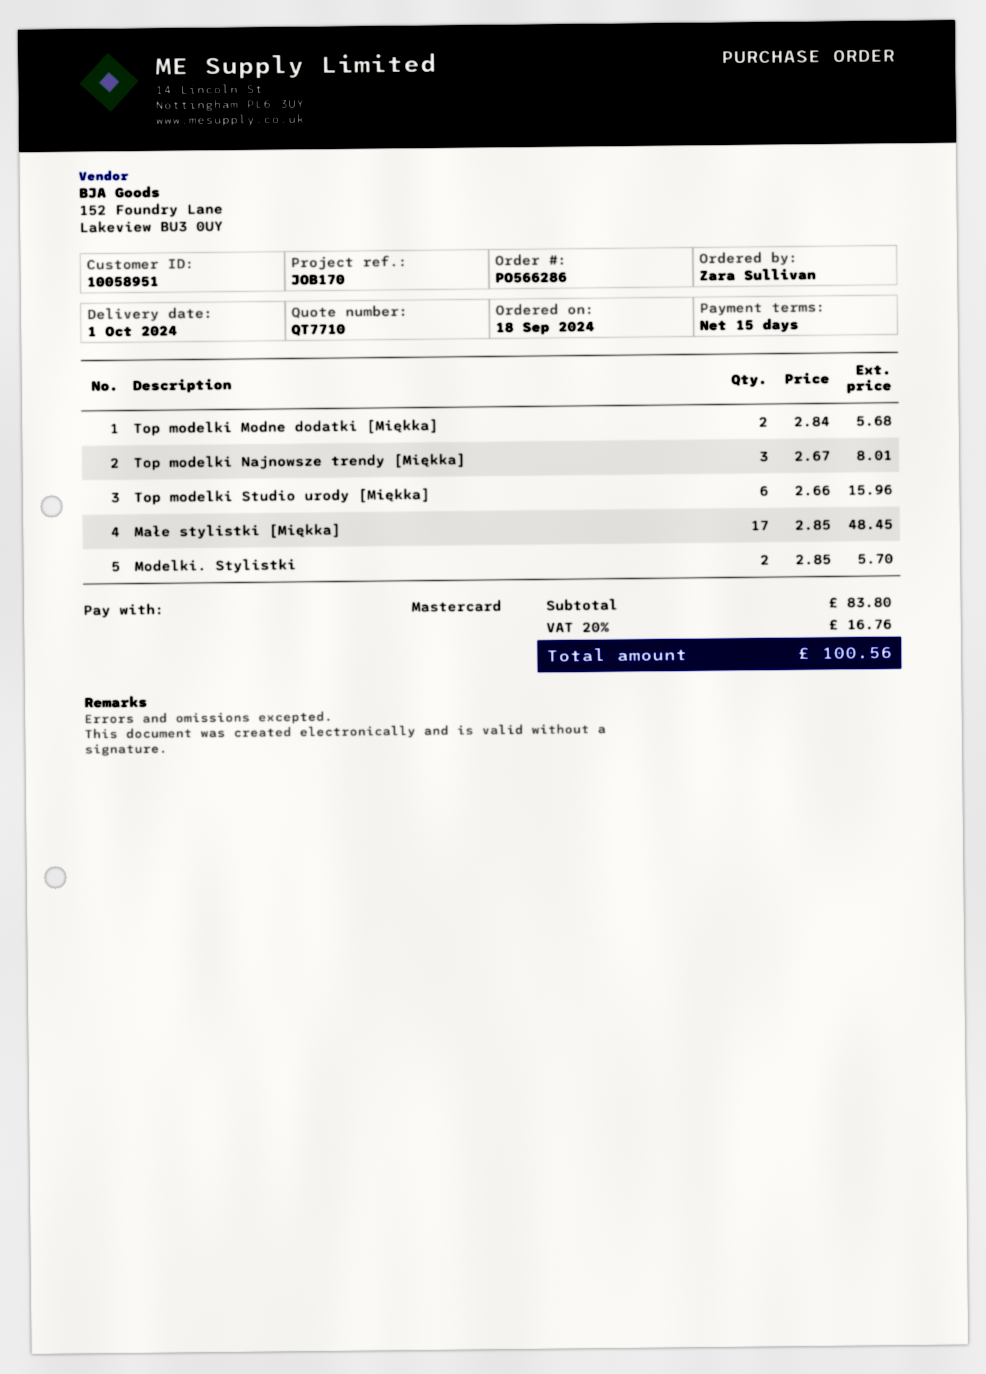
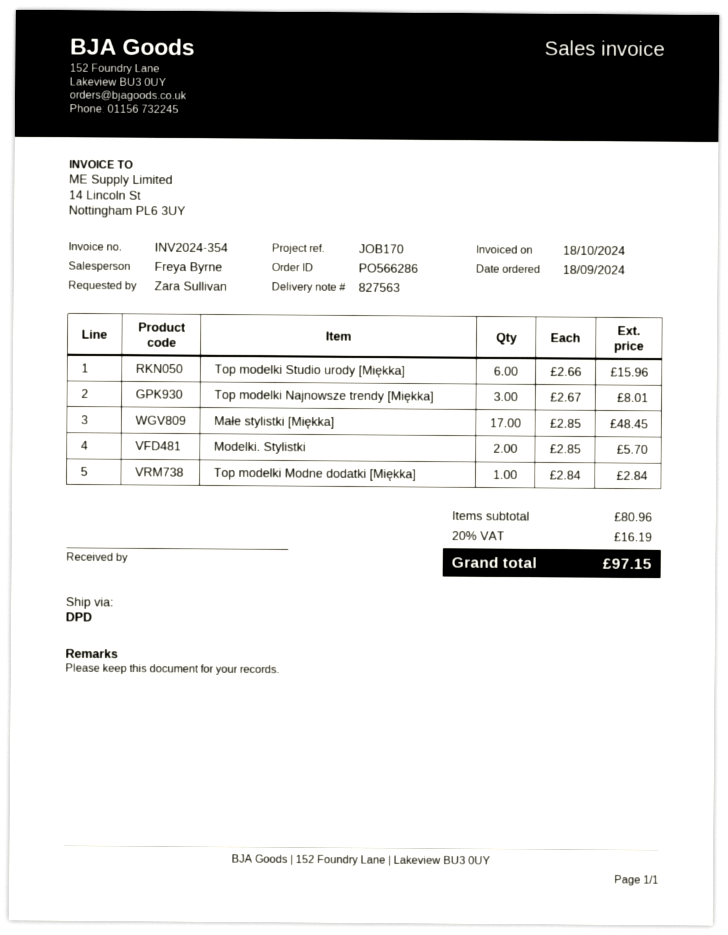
Top modelki Modne dodatki [Miękka]: 2 x 2.84 = 5.68 -> 1 x 2.84 = 2.84
subtotal: 83.80 -> 80.96
tax: 20% = 16.76 -> 20% = 16.19
total: 100.56 -> 97.15

